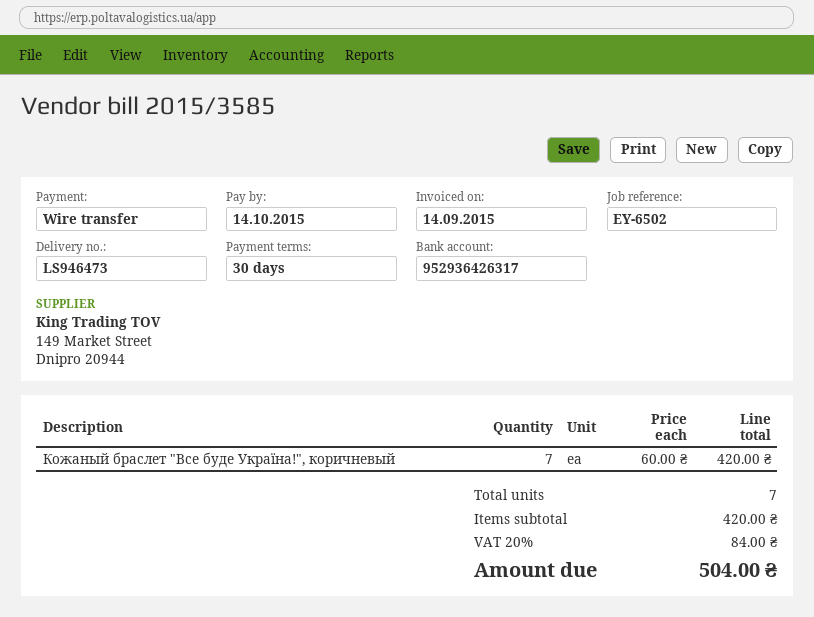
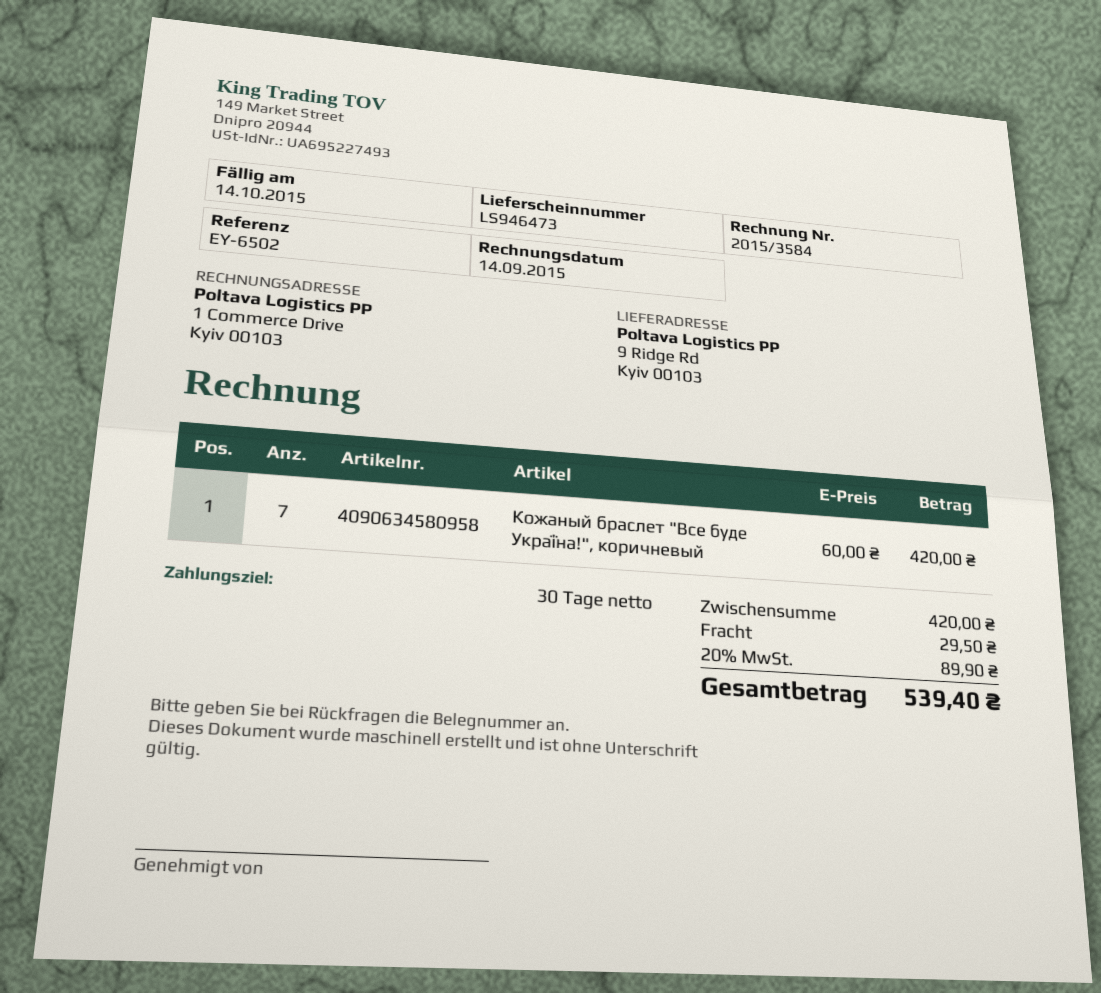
invoice number: 2015/3585 -> 2015/3584
shipping: none -> 29.50
tax: 20% = 84.00 -> 20% = 89.90
total: 504.00 -> 539.40

